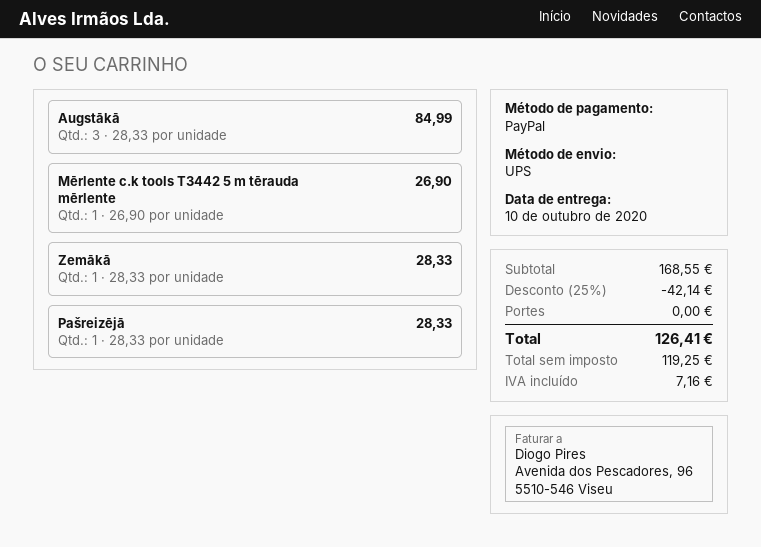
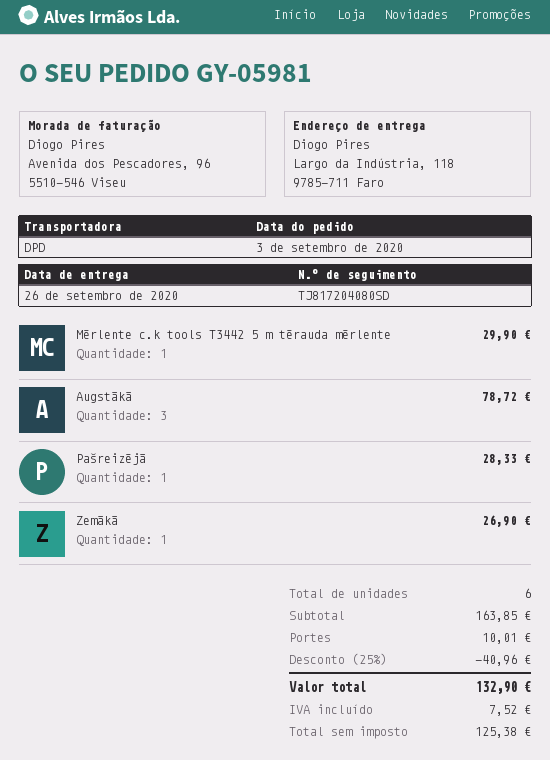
delivery date: 2020-10-10 -> 2020-09-26
shipping method: UPS -> DPD
Augstākā: 3 for 84.99 -> 3 for 78.72
Mērlente c.k tools T3442 5 m tērauda mērlente: 1 for 26.90 -> 1 for 29.90
Zemākā: 1 for 28.33 -> 1 for 26.90
subtotal: 168.55 -> 163.85
discount: 25% = 42.14 -> 25% = 40.96
shipping: 0.00 -> 10.01
net: 119.25 -> 125.38
tax: 7.16 -> 7.52
total: 126.41 -> 132.90

